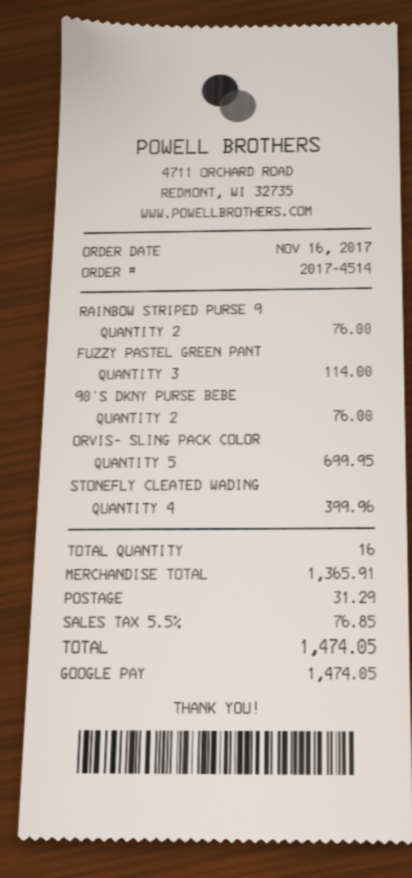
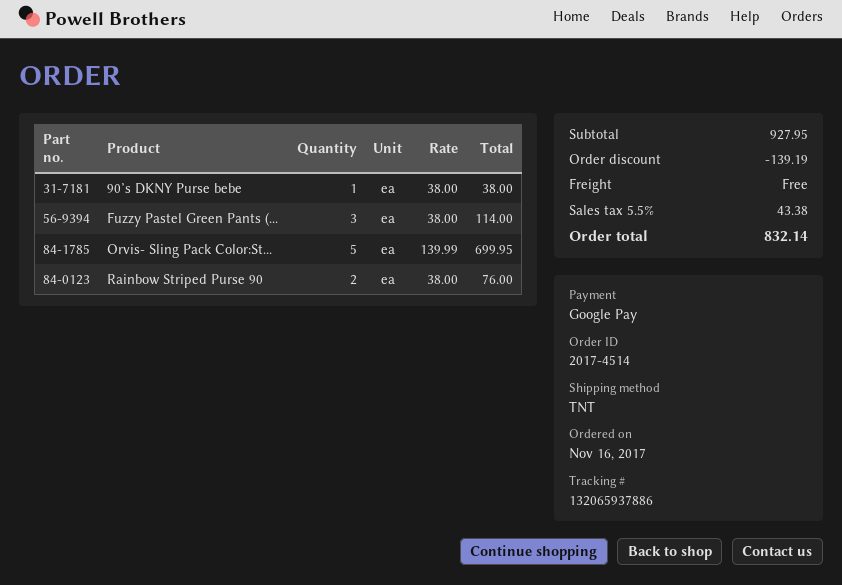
90’S DKNY PURSE BEBE: 2 for 76.00 -> 1 for 38.00
STONEFLY CLEATED WADING: 4 for 399.96 -> none
subtotal: 1365.91 -> 927.95
discount: none -> 139.19
shipping: 31.29 -> 0.00
tax: 5.5% = 76.85 -> 5.5% = 43.38
total: 1474.05 -> 832.14

